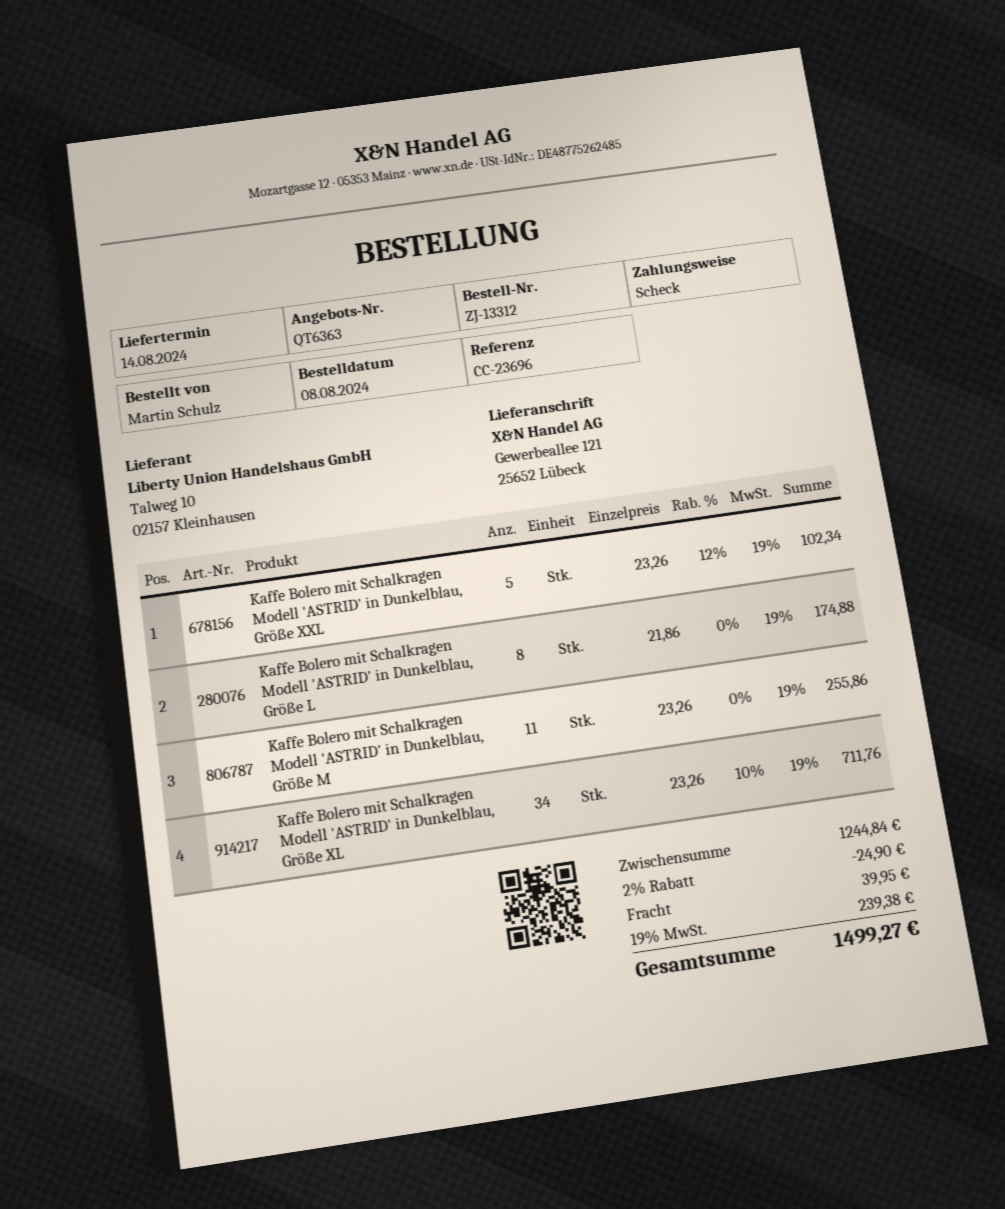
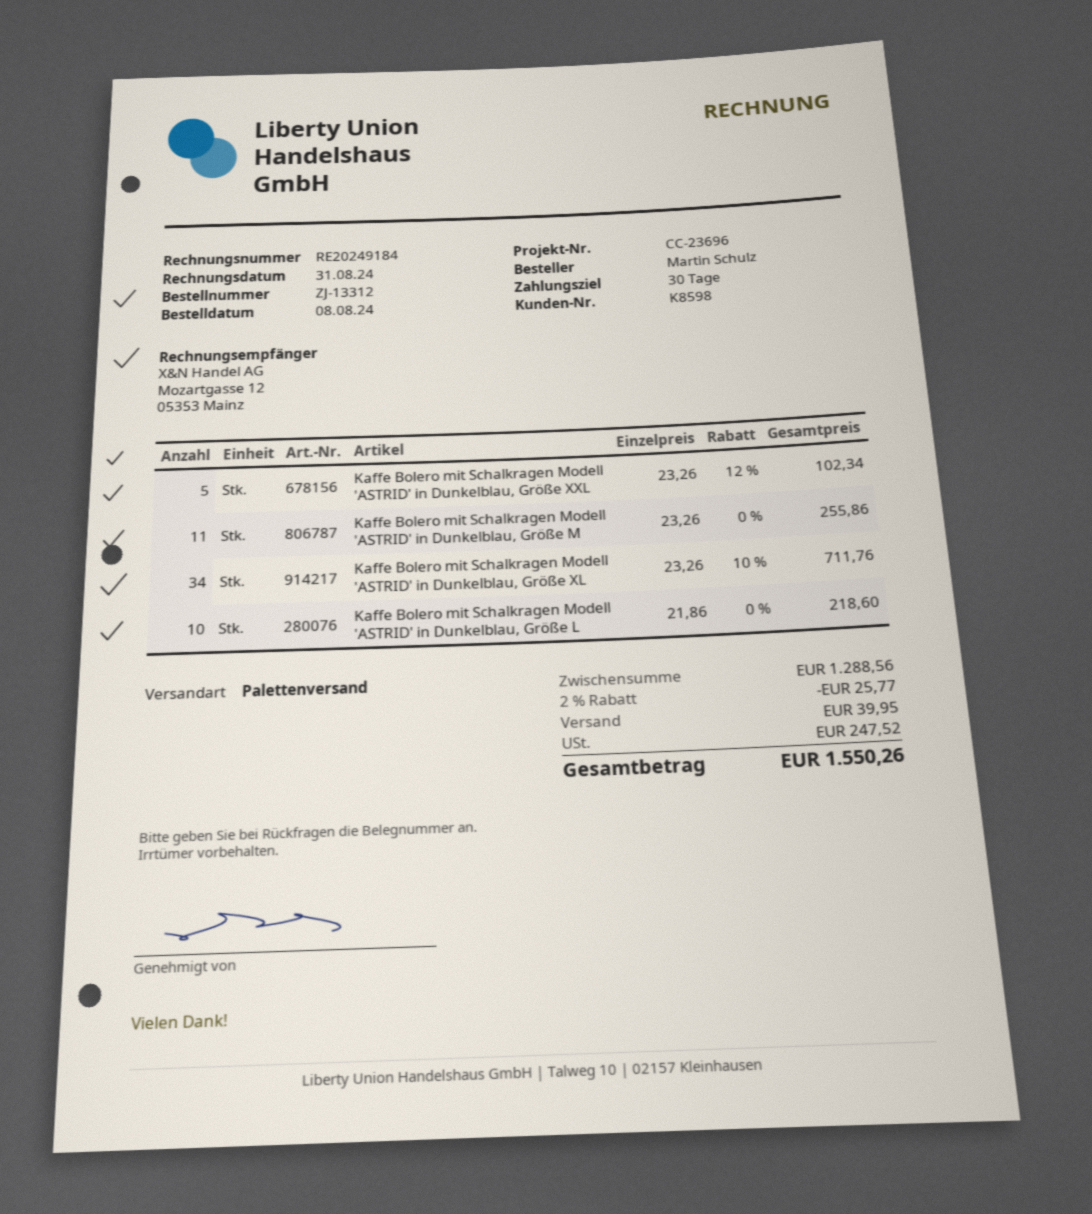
Kaffe Bolero mit Schalkragen Modell 'ASTRID' in Dunkelblau, Größe L: 8 x 21.86 = 174.88 -> 10 x 21.86 = 218.60
subtotal: 1244.84 -> 1288.56
discount: 2% = 24.90 -> 2% = 25.77
tax: 239.38 -> 247.52
total: 1499.27 -> 1550.26

